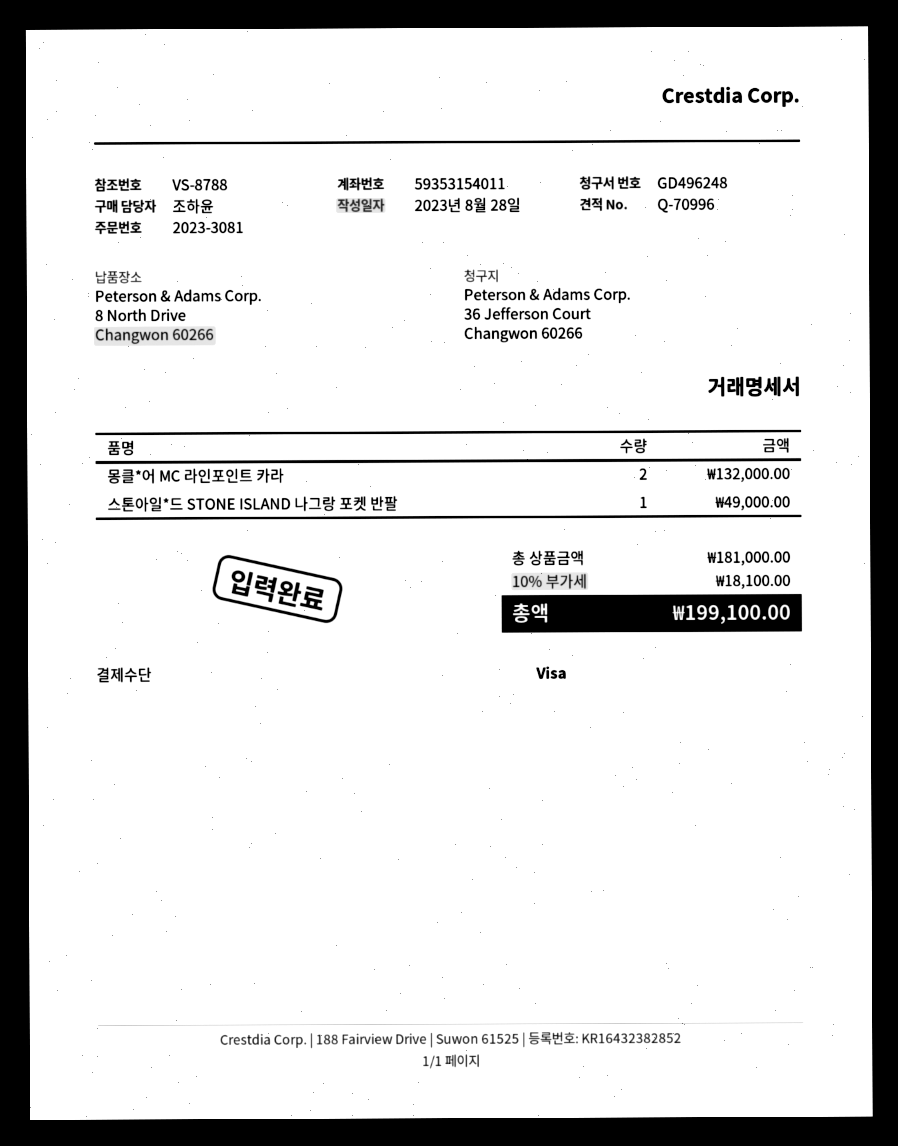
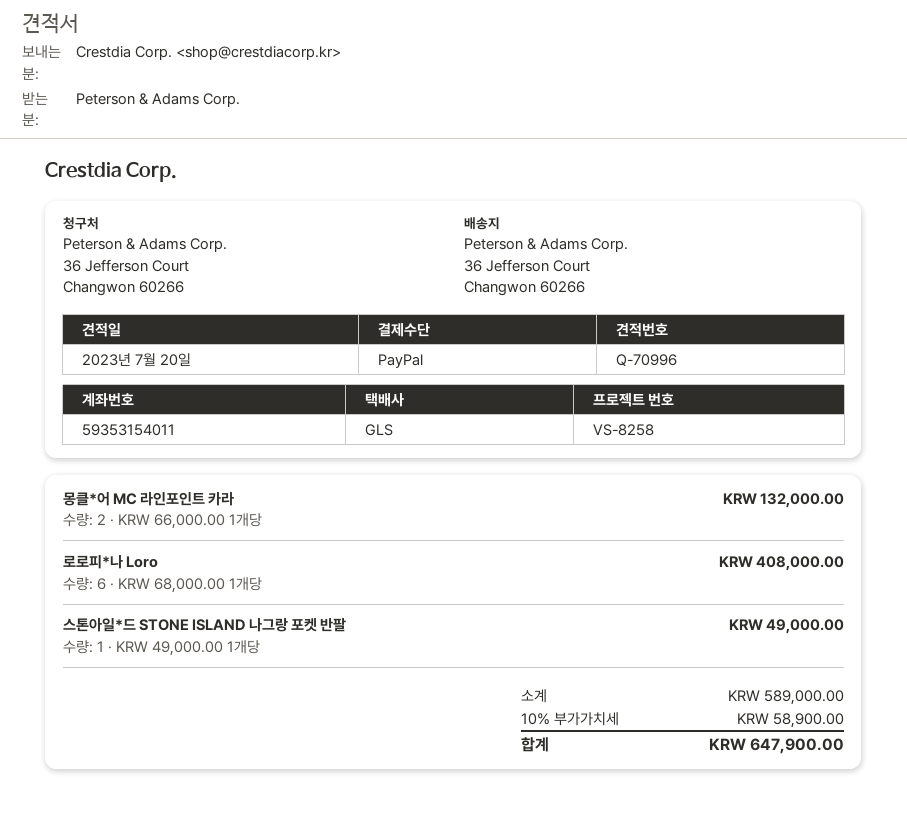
reference: VS-8788 -> VS-8258
payment method: Visa -> PayPal
ship to: 8 North Drive, Changwon 60266 -> 36 Jefferson Court, Changwon 60266
로로피*나 Loro: none -> 6 for 408000.00
subtotal: 181000.00 -> 589000.00
tax: 10% = 18100.00 -> 10% = 58900.00
total: 199100.00 -> 647900.00

